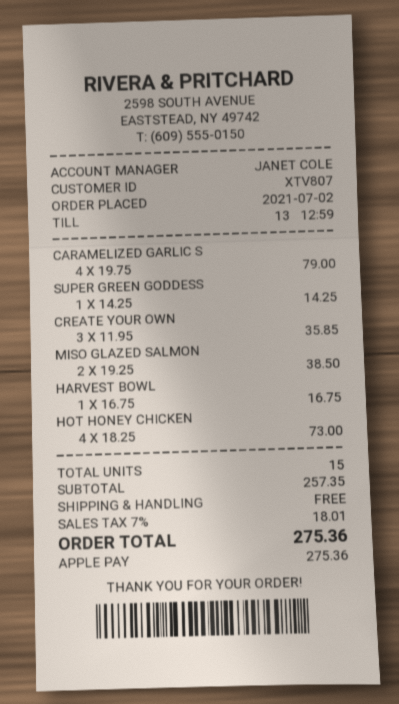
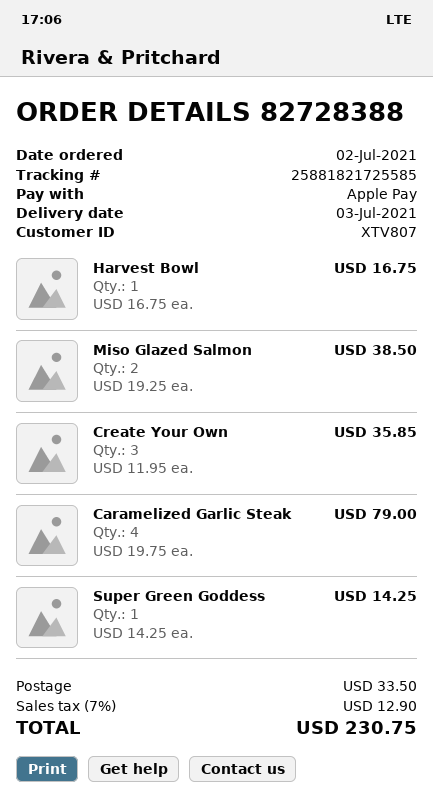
HOT HONEY CHICKEN: 4 x 18.25 = 73.00 -> none
shipping: 0.00 -> 33.50
tax: 7% = 18.01 -> 7% = 12.90
total: 275.36 -> 230.75

